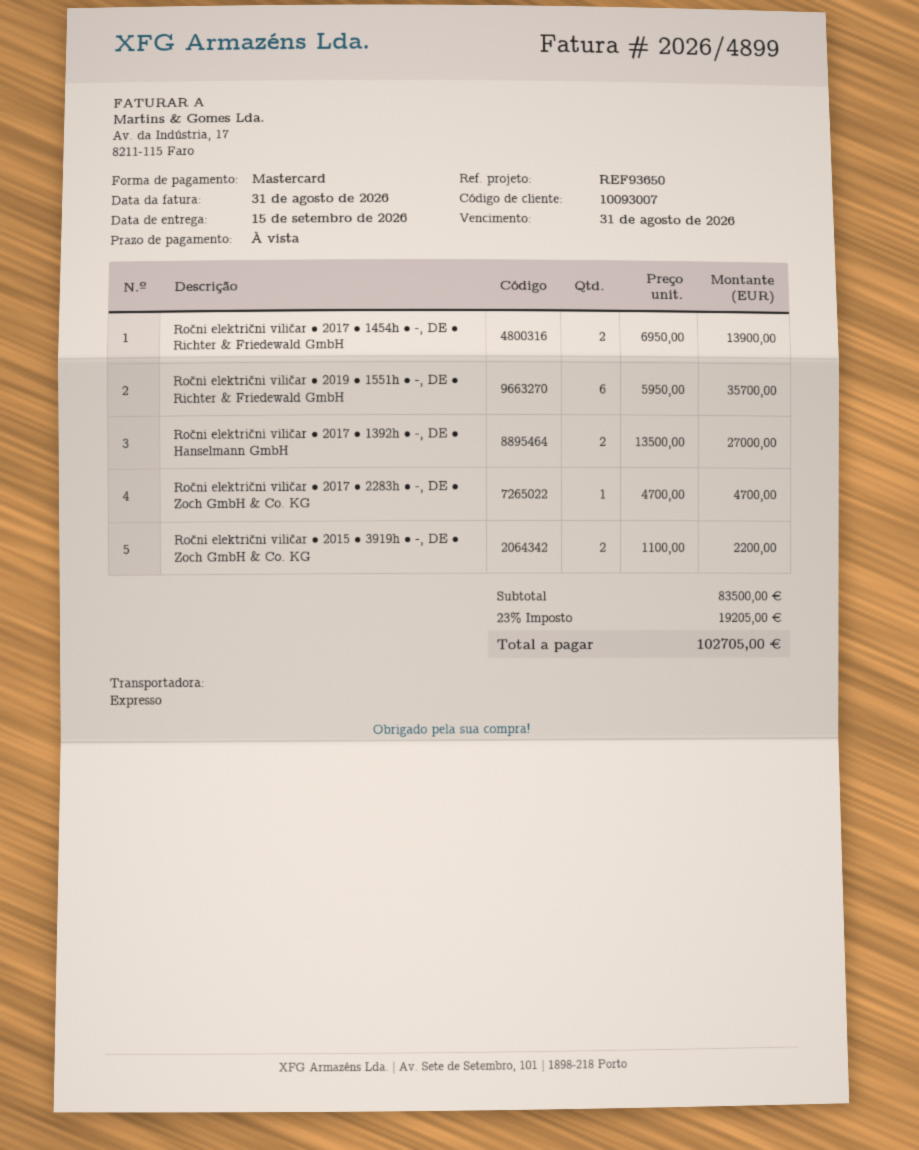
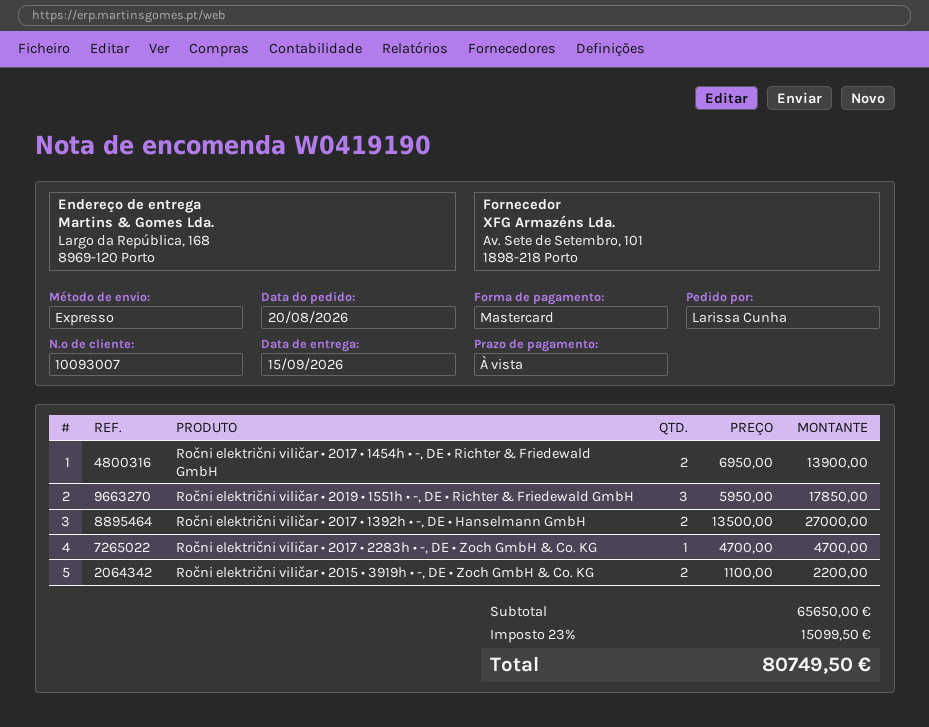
Ročni električni viličar • 2019 • 1551h • -, DE • Richter & Friedewald GmbH: 6 x 5950.00 = 35700.00 -> 3 x 5950.00 = 17850.00
subtotal: 83500.00 -> 65650.00
tax: 23% = 19205.00 -> 23% = 15099.50
total: 102705.00 -> 80749.50

